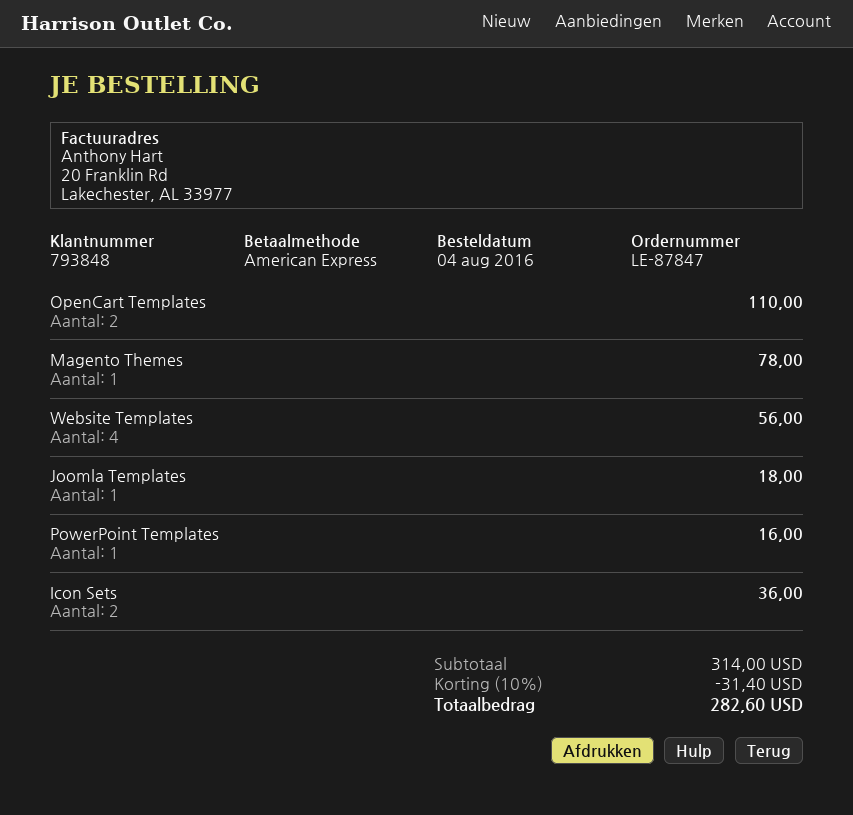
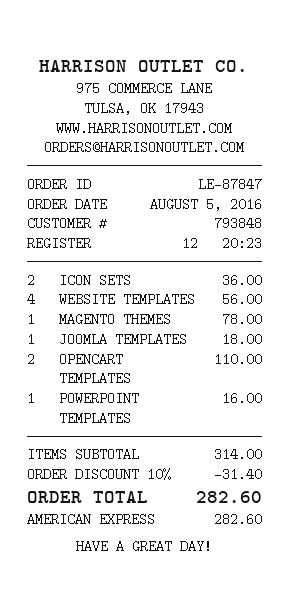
order date: 2016-08-04 -> 2016-08-05

